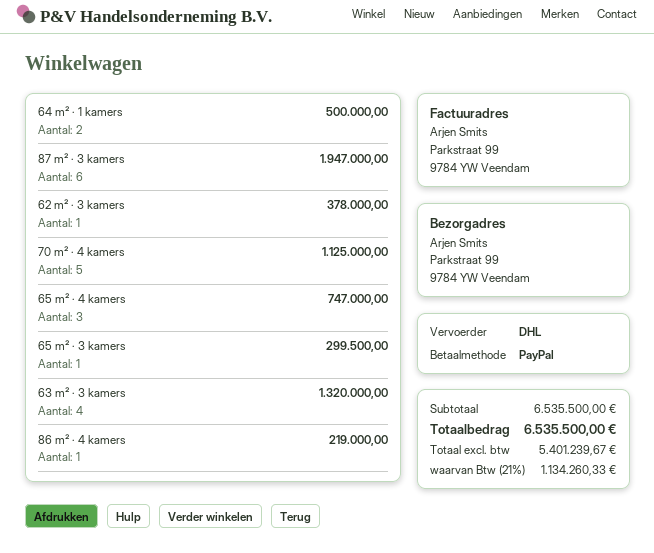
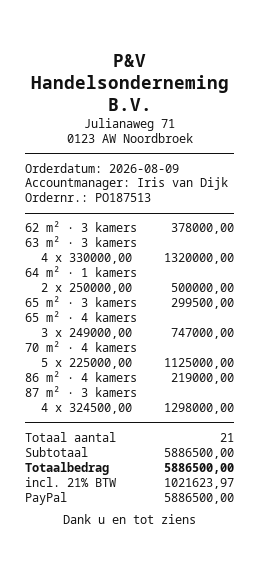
87 m² · 3 kamers: 6 for 1947000.00 -> 4 for 1298000.00
subtotal: 6535500.00 -> 5886500.00
tax: 21% = 1134260.33 -> 21% = 1021623.97
total: 6535500.00 -> 5886500.00

